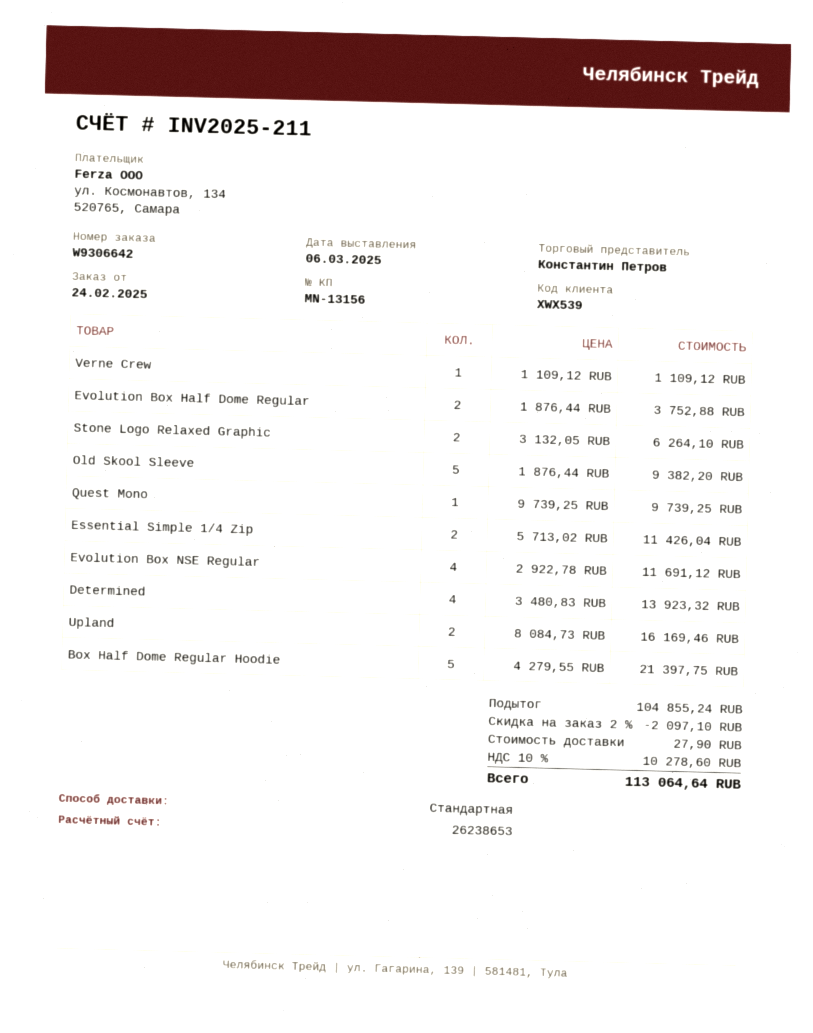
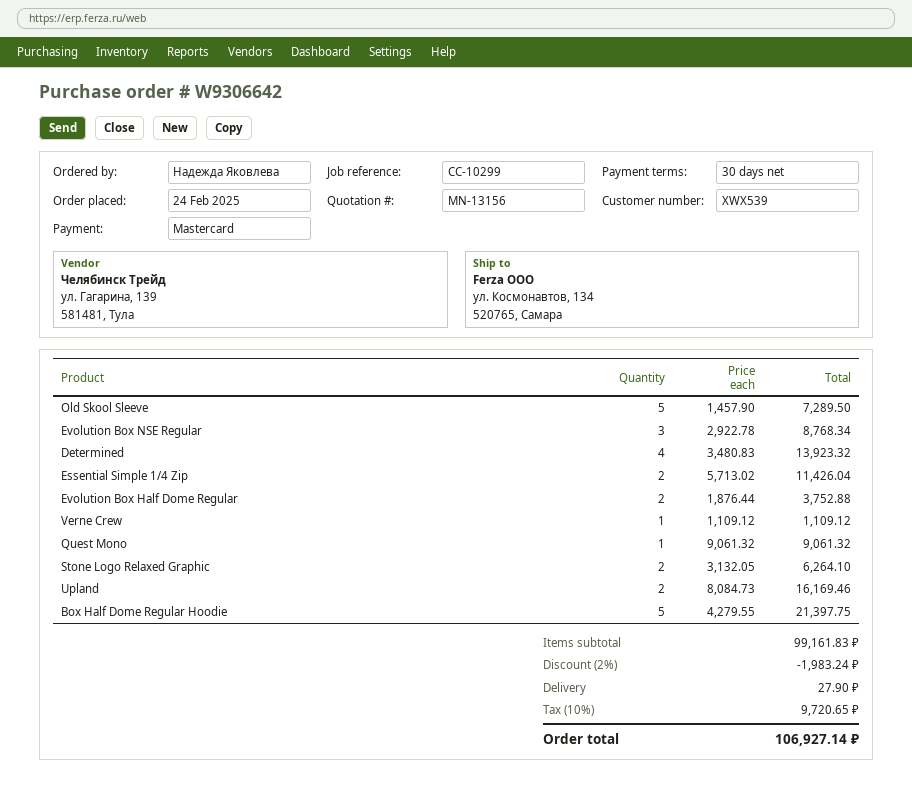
Old Skool Sleeve: 5 x 1876.44 = 9382.20 -> 5 x 1457.90 = 7289.50
Quest Mono: 1 x 9739.25 = 9739.25 -> 1 x 9061.32 = 9061.32
Evolution Box NSE Regular: 4 x 2922.78 = 11691.12 -> 3 x 2922.78 = 8768.34
subtotal: 104855.24 -> 99161.83
discount: 2% = 2097.10 -> 2% = 1983.24
tax: 10% = 10278.60 -> 10% = 9720.65
total: 113064.64 -> 106927.14

